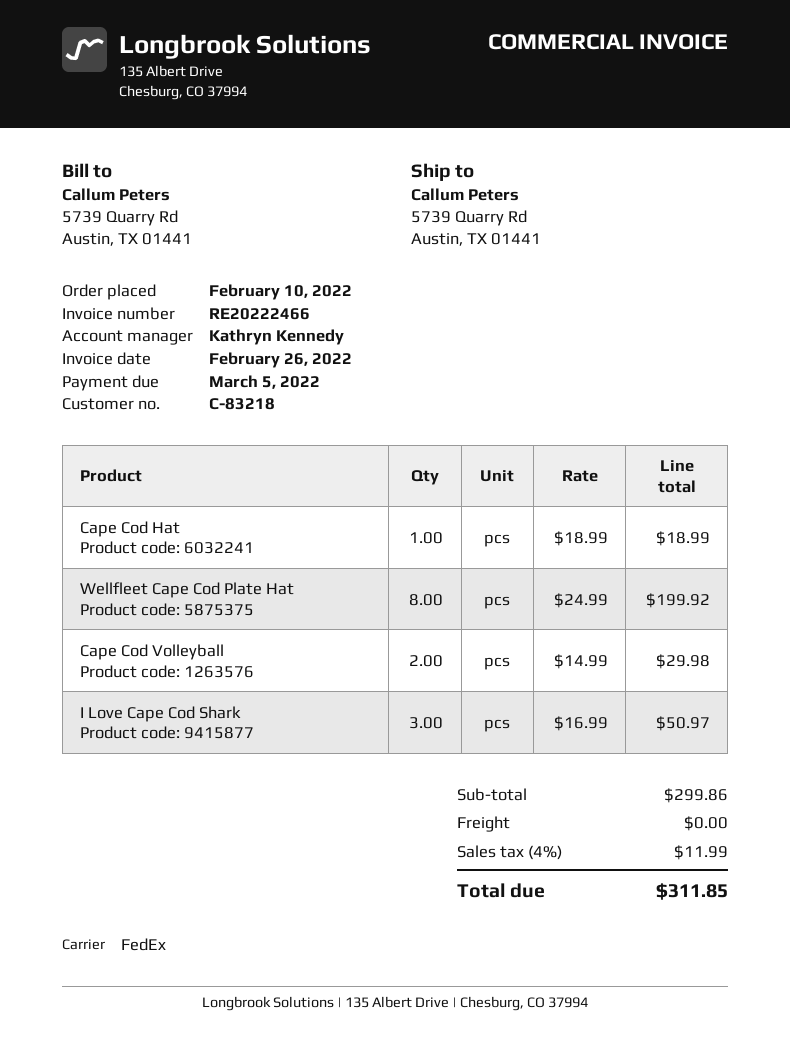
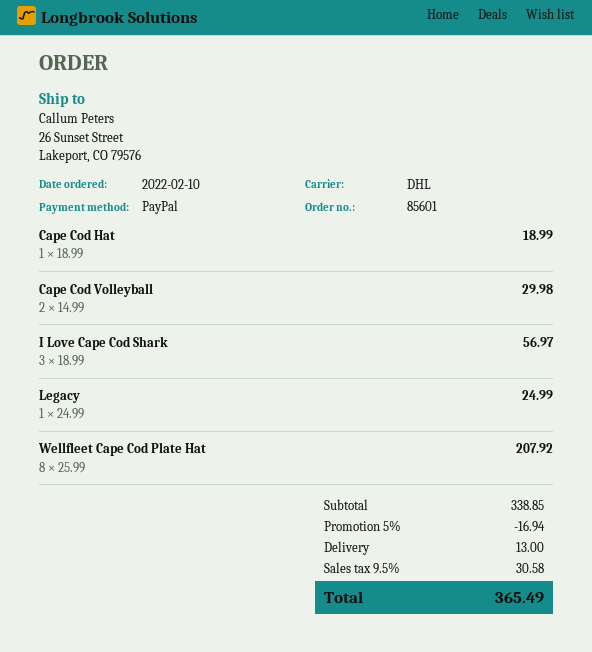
shipping method: FedEx -> DHL
ship to: 5739 Quarry Rd, Austin, TX 01441 -> 26 Sunset Street, Lakeport, CO 79576
Wellfleet Cape Cod Plate Hat: 8 x 24.99 = 199.92 -> 8 x 25.99 = 207.92
I Love Cape Cod Shark: 3 x 16.99 = 50.97 -> 3 x 18.99 = 56.97
Legacy: none -> 1 x 24.99 = 24.99
subtotal: 299.86 -> 338.85
discount: none -> 5% = 16.94
shipping: 0.00 -> 13.00
tax: 4% = 11.99 -> 9.5% = 30.58
total: 311.85 -> 365.49

